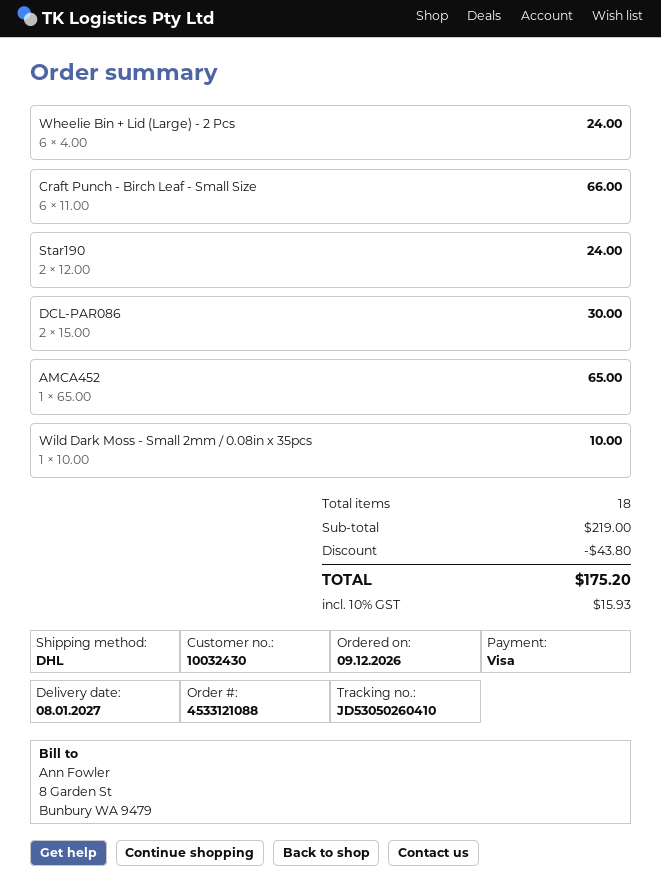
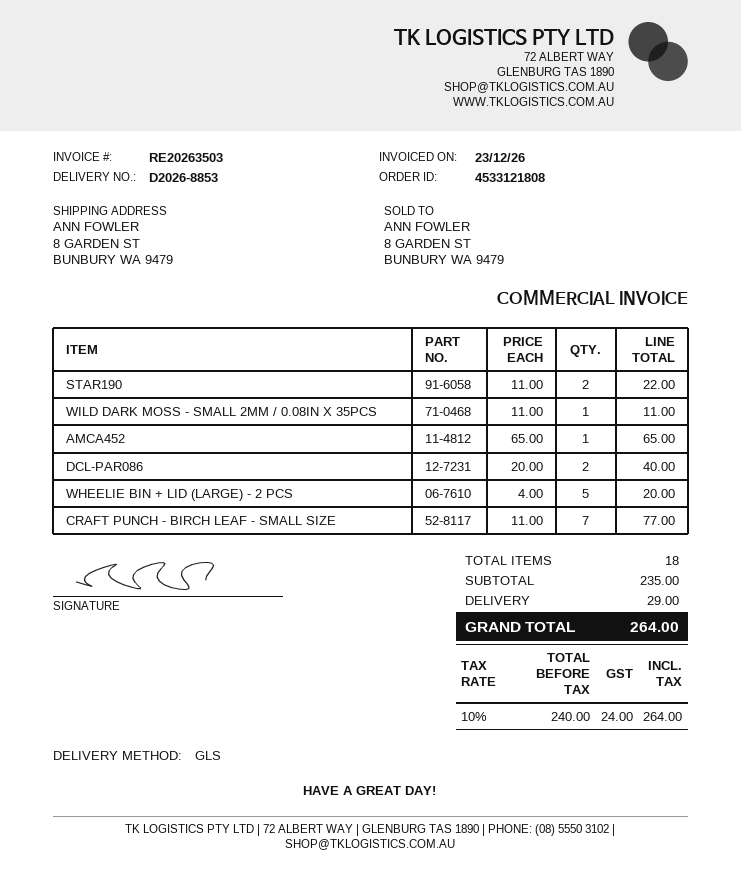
order number: 4533121088 -> 4533121808
shipping method: DHL -> GLS
Wheelie Bin + Lid (Large) - 2 Pcs: 6 x 4.00 = 24.00 -> 5 x 4.00 = 20.00
Craft Punch - Birch Leaf - Small Size: 6 x 11.00 = 66.00 -> 7 x 11.00 = 77.00
Star190: 2 x 12.00 = 24.00 -> 2 x 11.00 = 22.00
DCL-PAR086: 2 x 15.00 = 30.00 -> 2 x 20.00 = 40.00
Wild Dark Moss - Small 2mm / 0.08in x 35pcs: 1 x 10.00 = 10.00 -> 1 x 11.00 = 11.00
subtotal: 219.00 -> 235.00
discount: 43.80 -> none
shipping: none -> 29.00
tax: 10% = 15.93 -> 10% = 24.00
total: 175.20 -> 264.00

